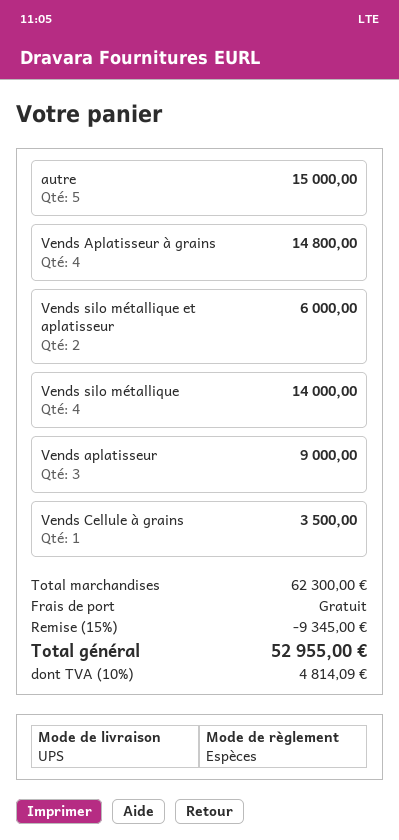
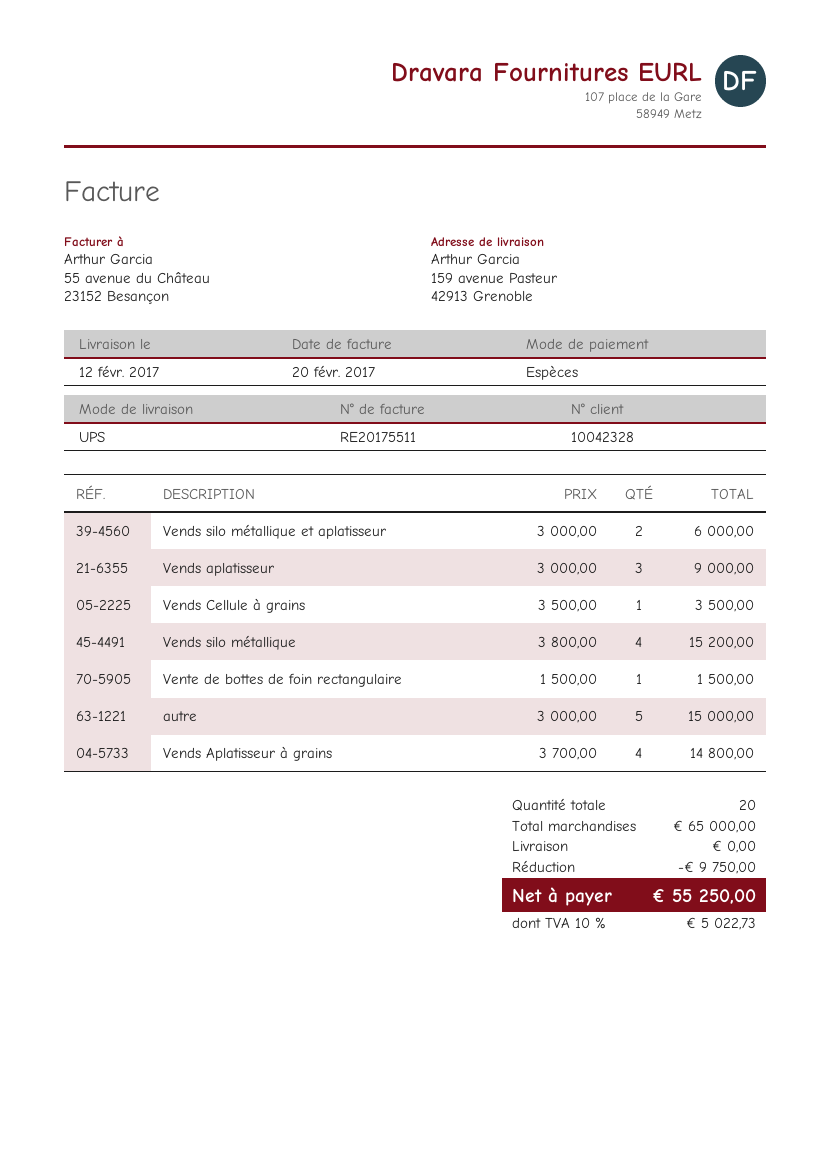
Vends silo métallique: 4 for 14000.00 -> 4 for 15200.00
Vente de bottes de foin rectangulaire: none -> 1 for 1500.00
subtotal: 62300.00 -> 65000.00
discount: 9345.00 -> 9750.00
tax: 10% = 4814.09 -> 10% = 5022.73
total: 52955.00 -> 55250.00

